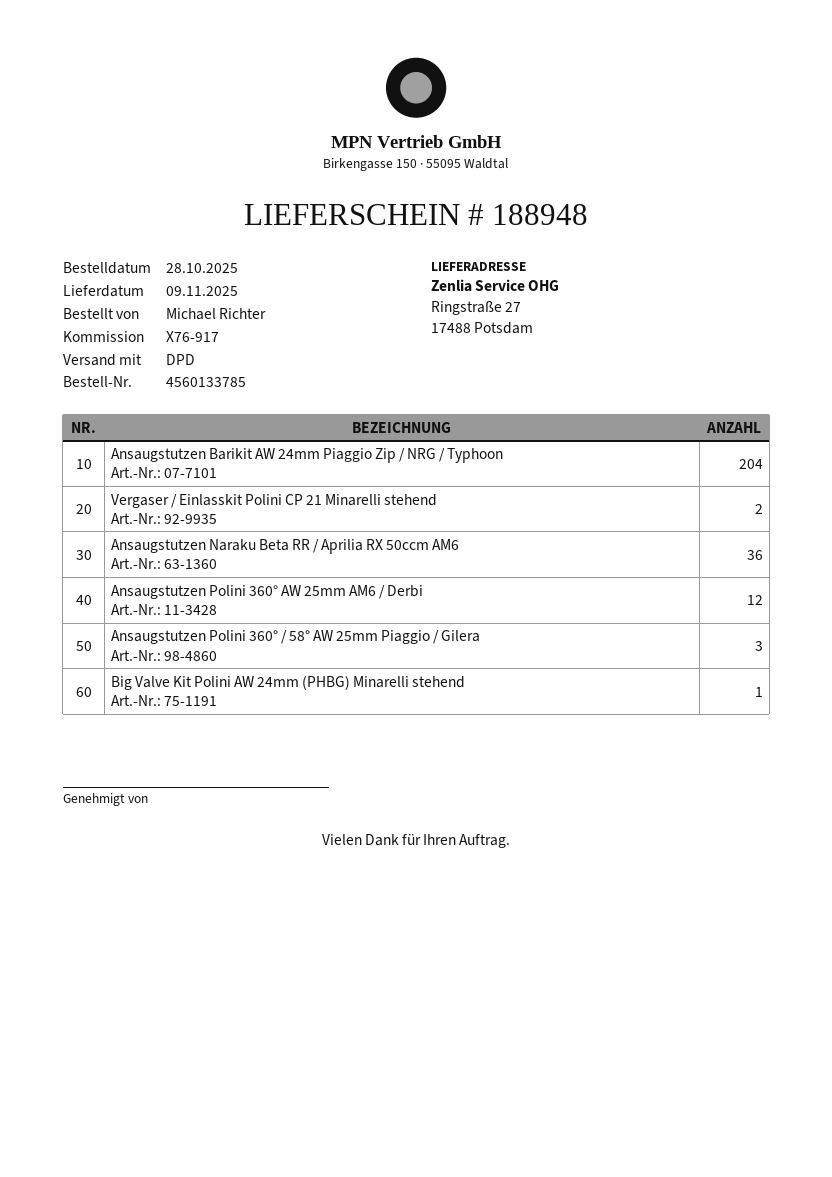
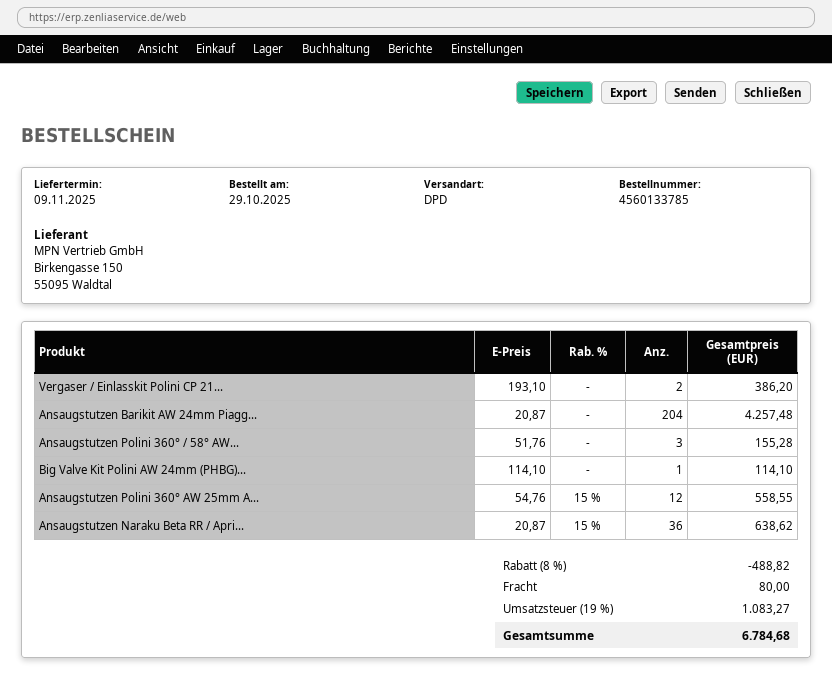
order date: 2025-10-28 -> 2025-10-29

